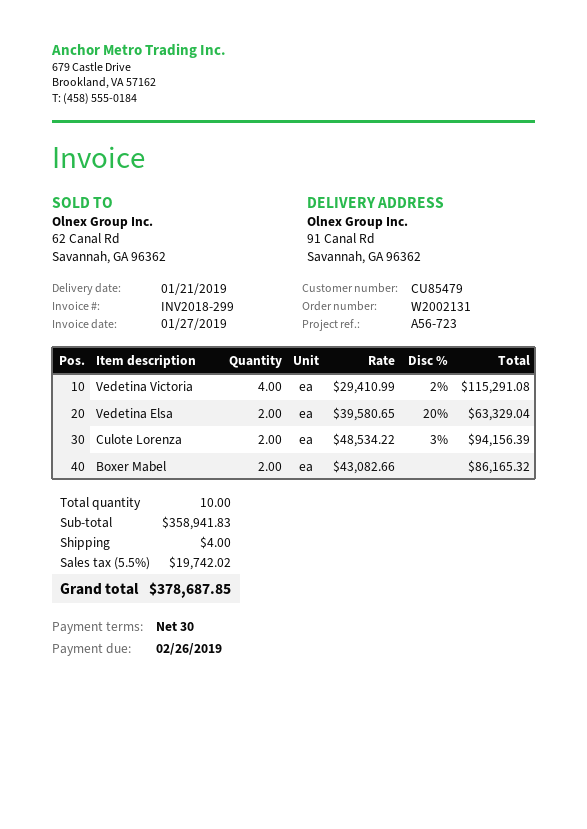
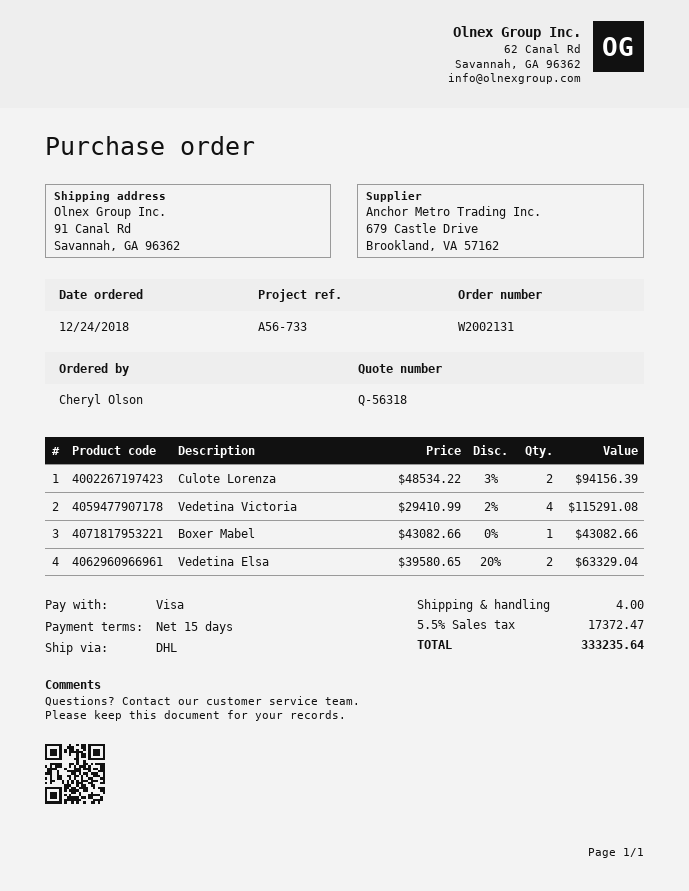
payment terms: 30 days -> 15 days
reference: A56-723 -> A56-733
Boxer Mabel: 2 x 43082.66 = 86165.32 -> 1 x 43082.66 = 43082.66
tax: 5.5% = 19742.02 -> 5.5% = 17372.47
total: 378687.85 -> 333235.64

